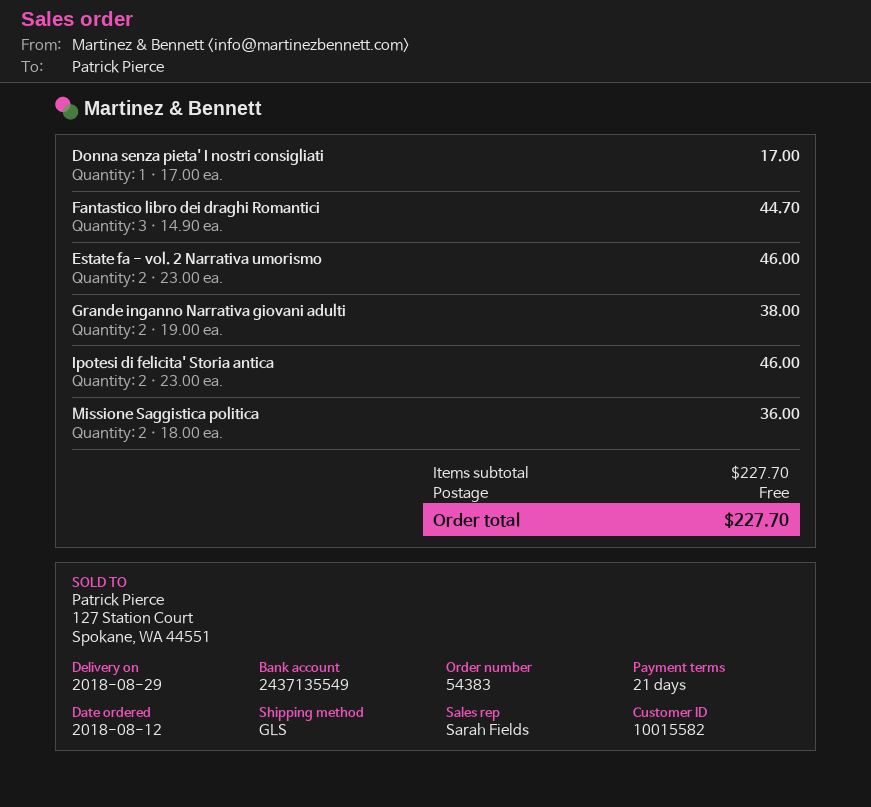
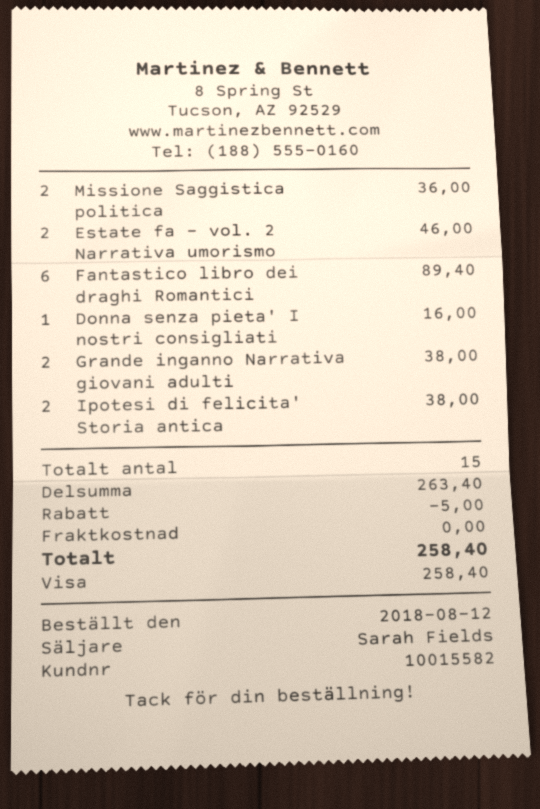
Donna senza pieta' I nostri consigliati: 1 for 17.00 -> 1 for 16.00
Fantastico libro dei draghi Romantici: 3 for 44.70 -> 6 for 89.40
Ipotesi di felicita' Storia antica: 2 for 46.00 -> 2 for 38.00
subtotal: 227.70 -> 263.40
discount: none -> 5.00
total: 227.70 -> 258.40

